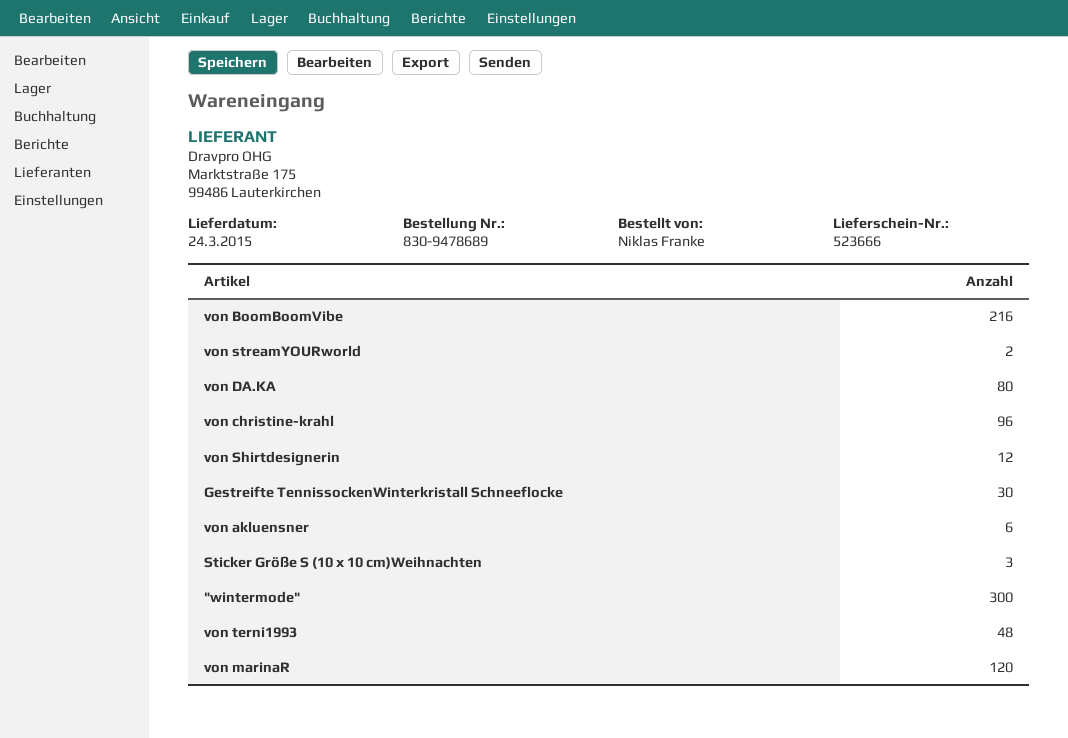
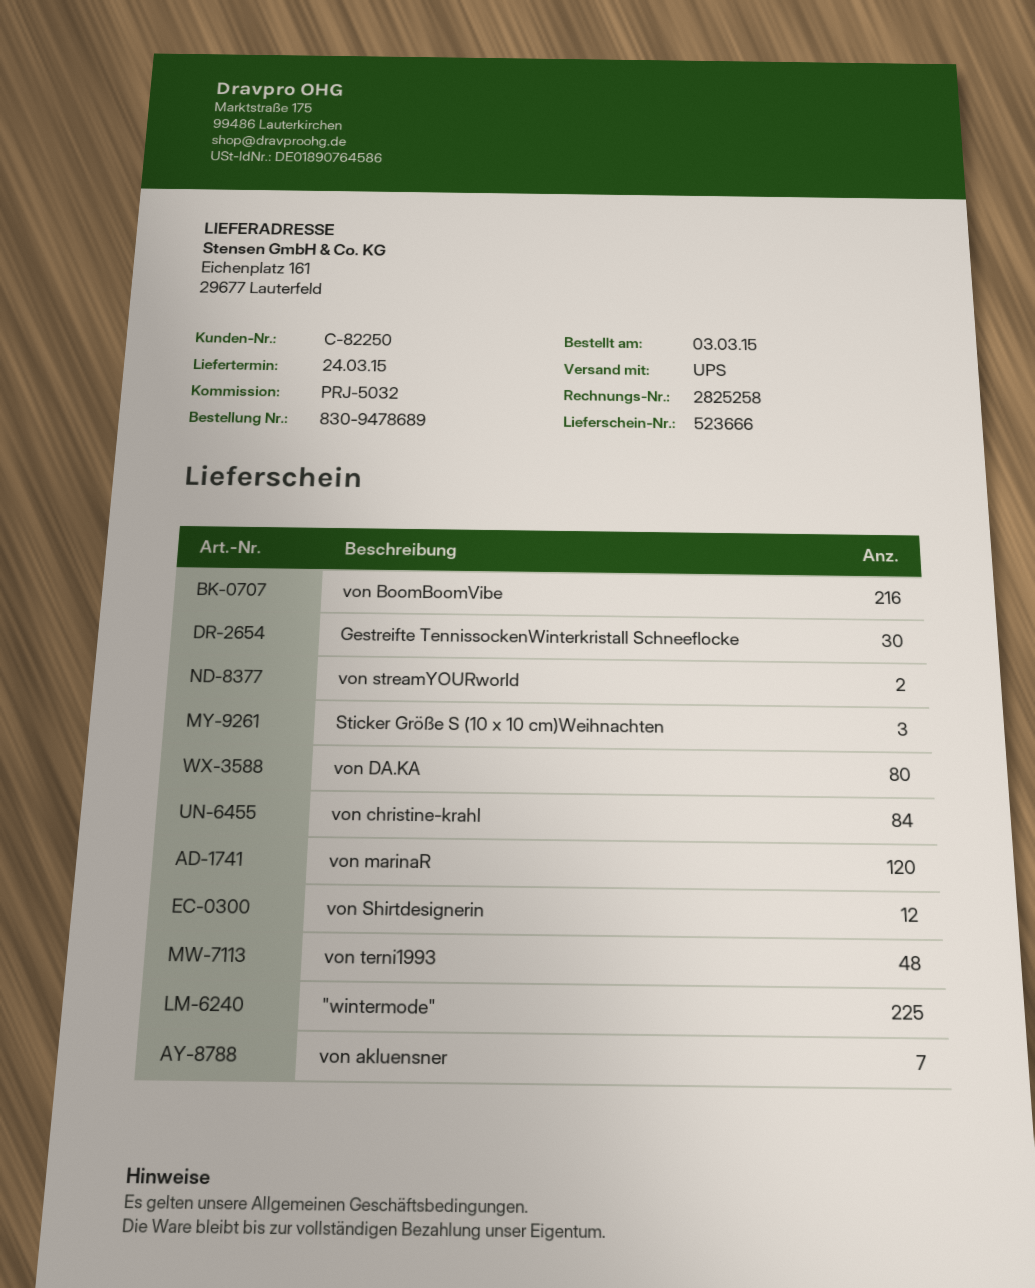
von christine-krahl: 96 -> 84
von akluensner: 6 -> 7
"wintermode": 300 -> 225

